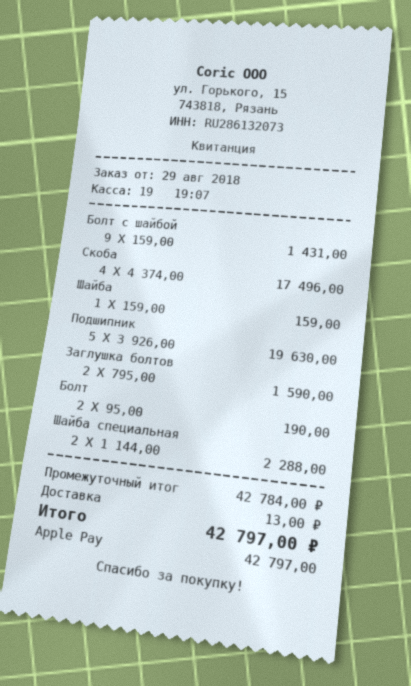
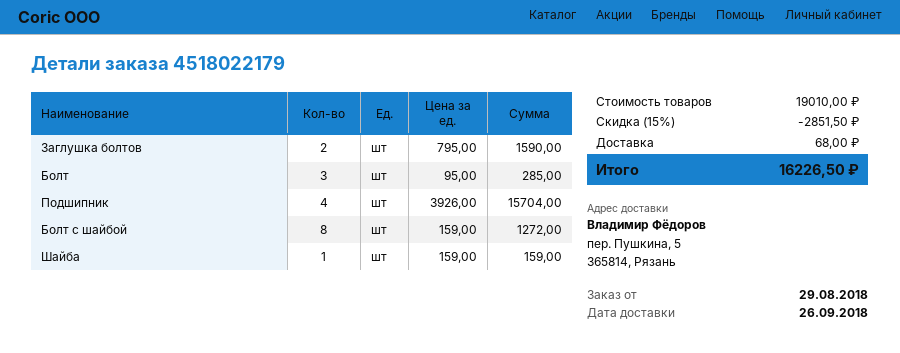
Болт с шайбой: 9 x 159.00 = 1431.00 -> 8 x 159.00 = 1272.00
Скоба: 4 x 4374.00 = 17496.00 -> none
Подшипник: 5 x 3926.00 = 19630.00 -> 4 x 3926.00 = 15704.00
Болт: 2 x 95.00 = 190.00 -> 3 x 95.00 = 285.00
Шайба специальная: 2 x 1144.00 = 2288.00 -> none
subtotal: 42784.00 -> 19010.00
discount: none -> 15% = 2851.50
shipping: 13.00 -> 68.00
total: 42797.00 -> 16226.50

